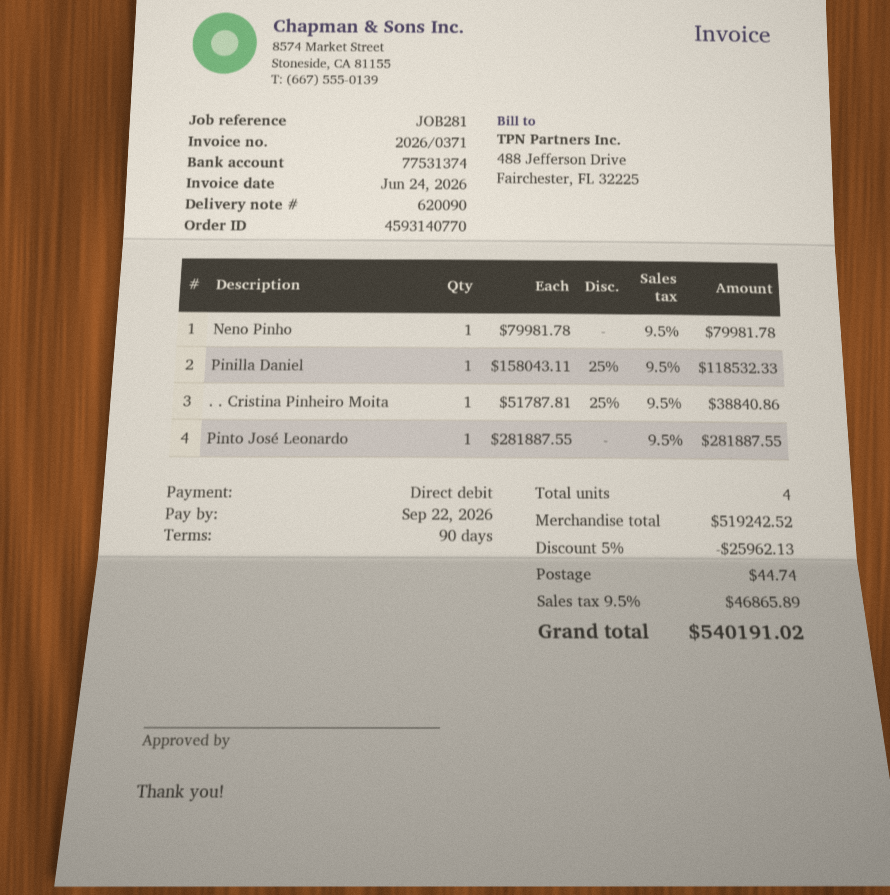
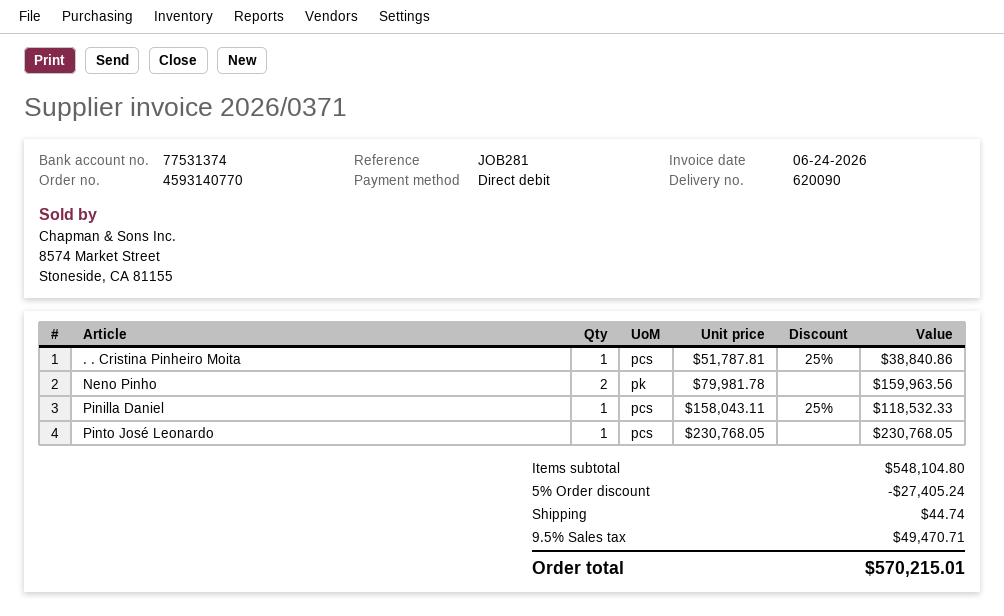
Neno Pinho: 1 x 79981.78 = 79981.78 -> 2 x 79981.78 = 159963.56
Pinto José Leonardo: 1 x 281887.55 = 281887.55 -> 1 x 230768.05 = 230768.05
subtotal: 519242.52 -> 548104.80
discount: 5% = 25962.13 -> 5% = 27405.24
tax: 9.5% = 46865.89 -> 9.5% = 49470.71
total: 540191.02 -> 570215.01

